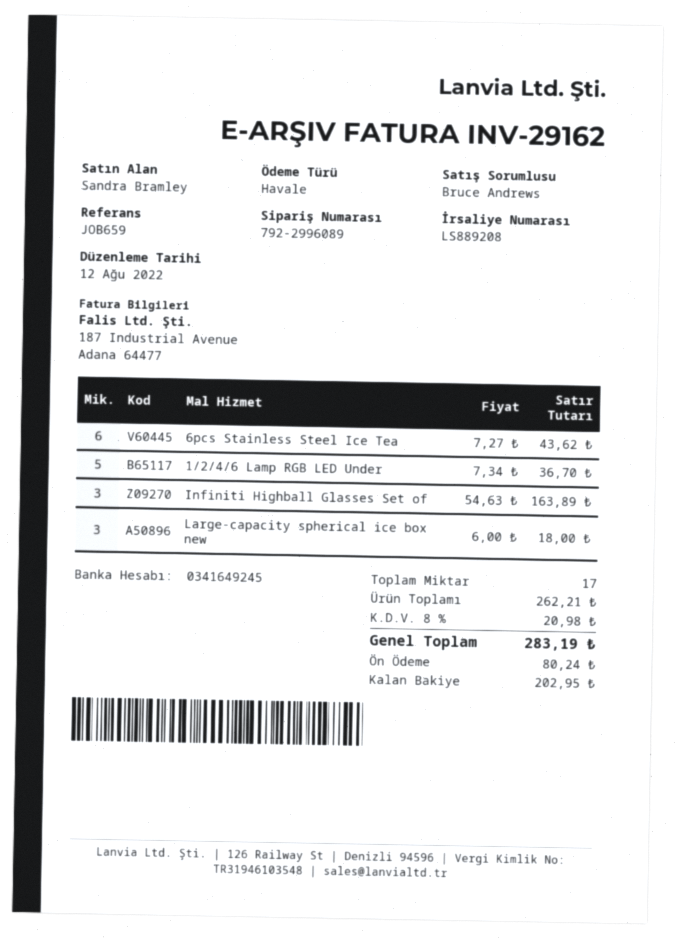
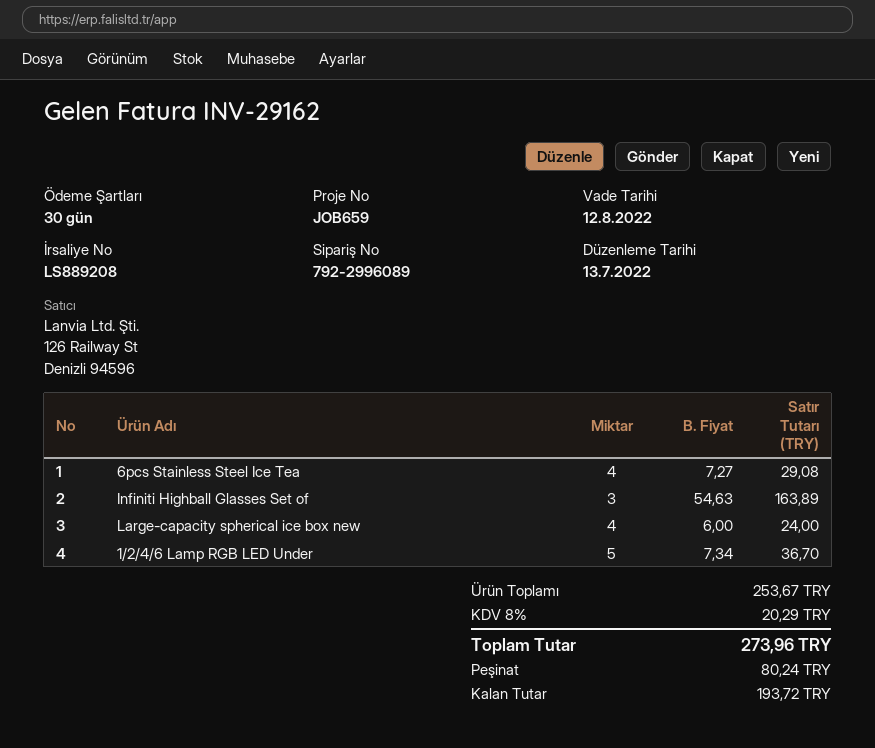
invoice date: 2022-08-12 -> 2022-07-13
6pcs Stainless Steel Ice Tea: 6 x 7.27 = 43.62 -> 4 x 7.27 = 29.08
Large-capacity spherical ice box new: 3 x 6.00 = 18.00 -> 4 x 6.00 = 24.00
subtotal: 262.21 -> 253.67
tax: 8% = 20.98 -> 8% = 20.29
total: 283.19 -> 273.96
balance: 202.95 -> 193.72

